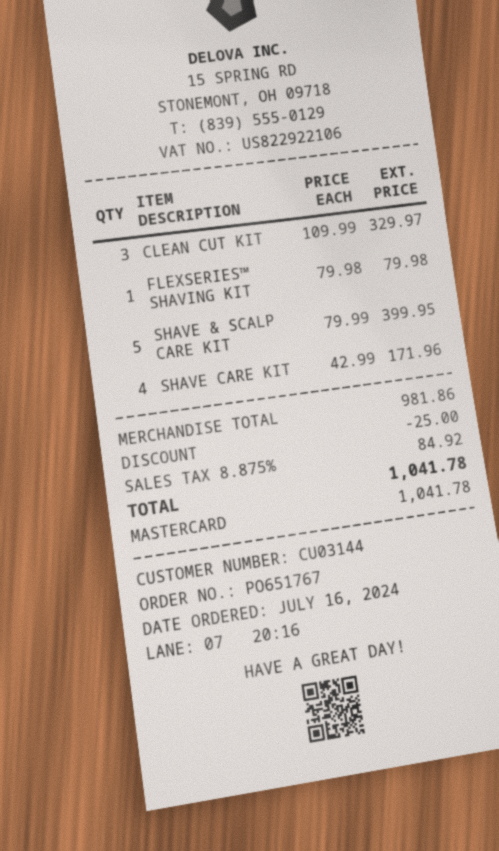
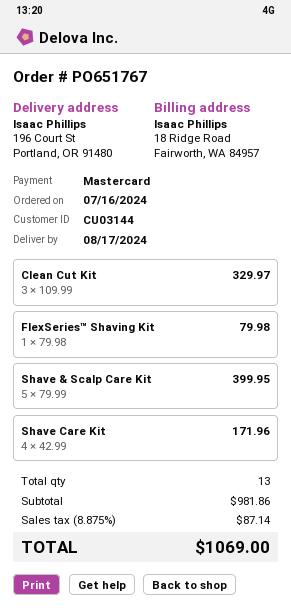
discount: 25.00 -> none
tax: 8.875% = 84.92 -> 8.875% = 87.14
total: 1041.78 -> 1069.00

